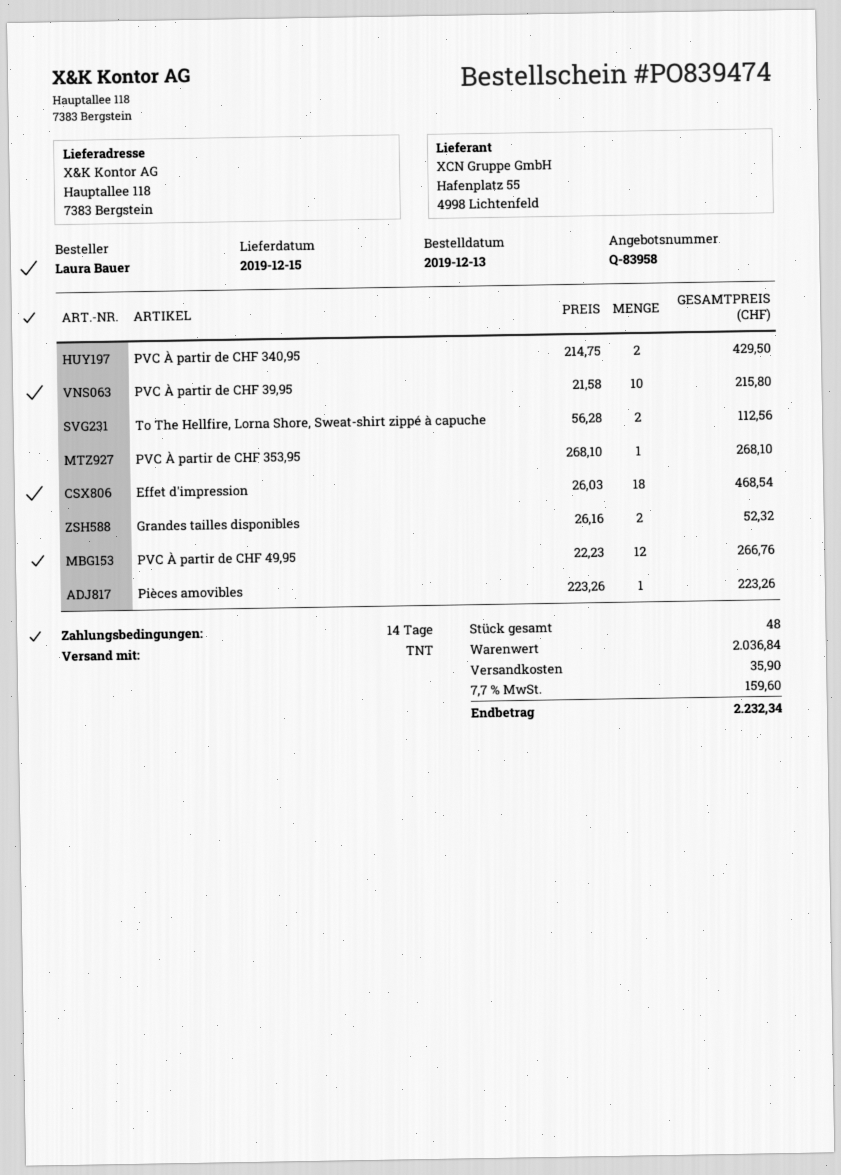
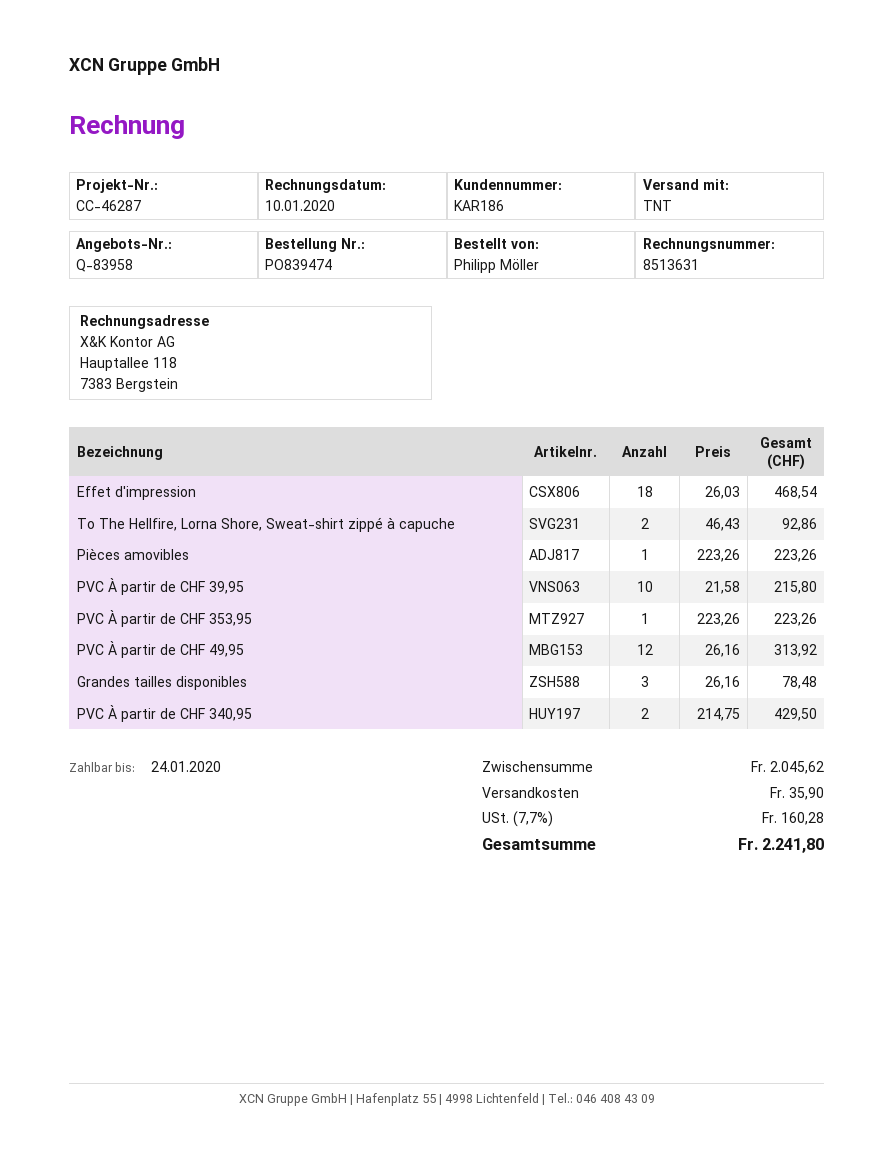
ordered by: Laura Bauer -> Philipp Möller
To The Hellfire, Lorna Shore, Sweat-shirt zippé à capuche: 2 x 56.28 = 112.56 -> 2 x 46.43 = 92.86
PVC À partir de CHF 353,95: 1 x 268.10 = 268.10 -> 1 x 223.26 = 223.26
Grandes tailles disponibles: 2 x 26.16 = 52.32 -> 3 x 26.16 = 78.48
PVC À partir de CHF 49,95: 12 x 22.23 = 266.76 -> 12 x 26.16 = 313.92
subtotal: 2036.84 -> 2045.62
tax: 7.7% = 159.60 -> 7.7% = 160.28
total: 2232.34 -> 2241.80

